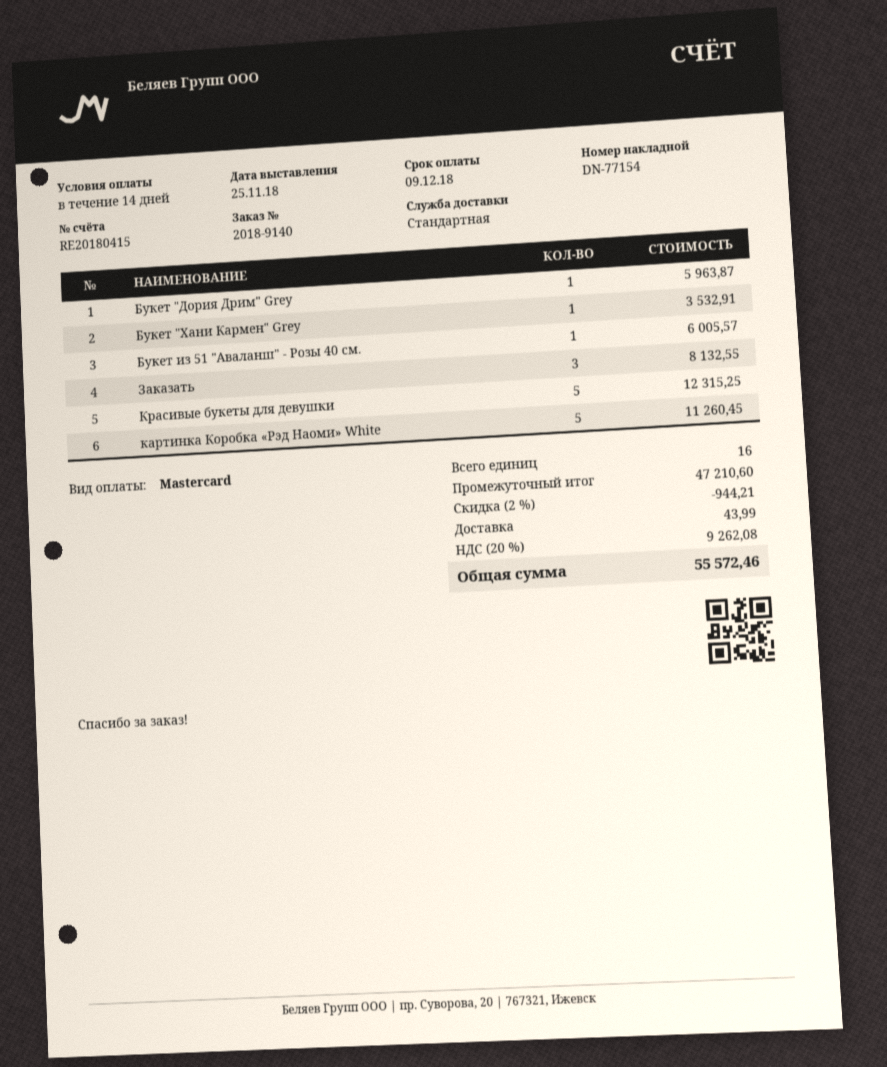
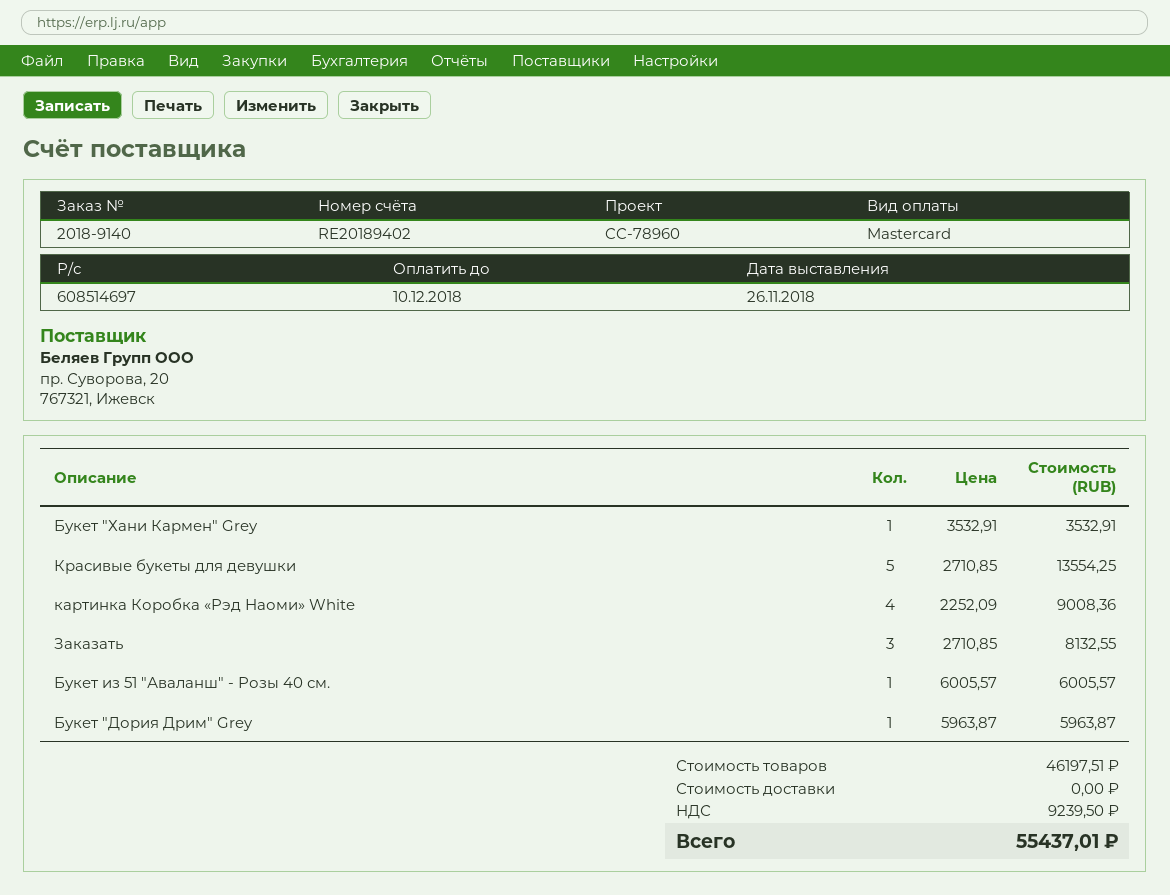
invoice number: RE20180415 -> RE20189402
invoice date: 2018-11-25 -> 2018-11-26
due date: 2018-12-09 -> 2018-12-10
Красивые букеты для девушки: 5 for 12315.25 -> 5 for 13554.25
картинка Коробка «Рэд Наоми» White: 5 for 11260.45 -> 4 for 9008.36
subtotal: 47210.60 -> 46197.51
discount: 2% = 944.21 -> none
shipping: 43.99 -> 0.00
tax: 9262.08 -> 9239.50
total: 55572.46 -> 55437.01

